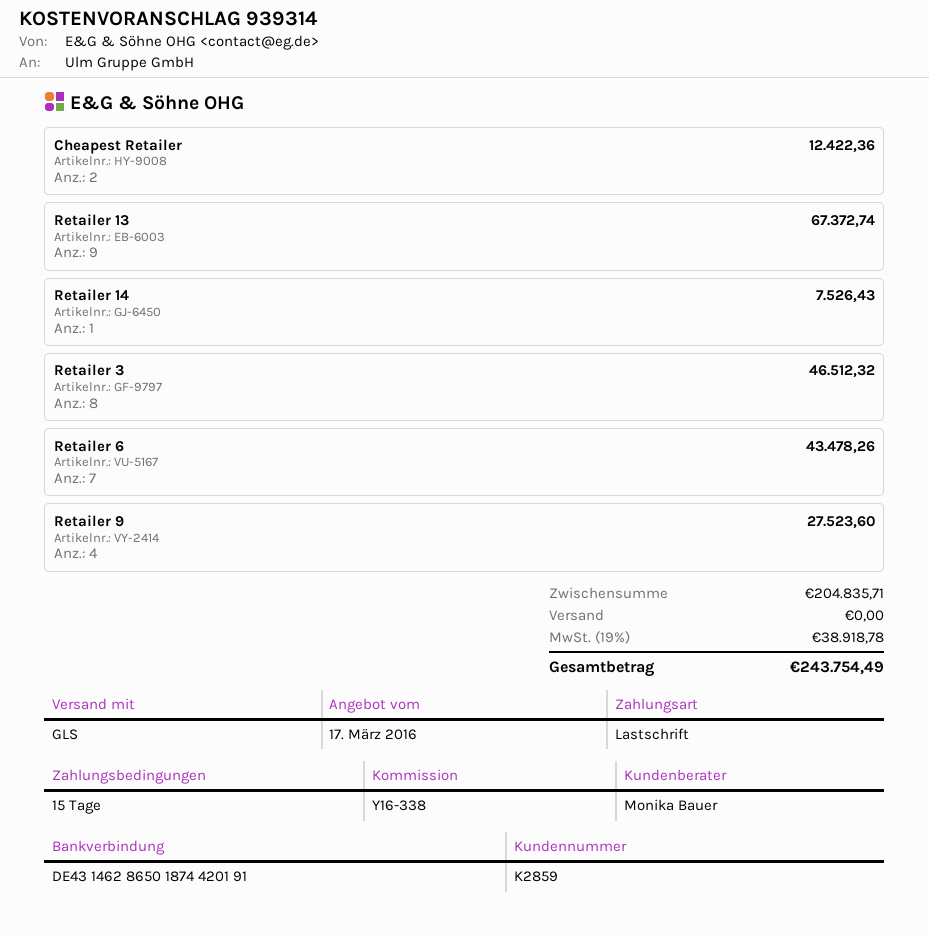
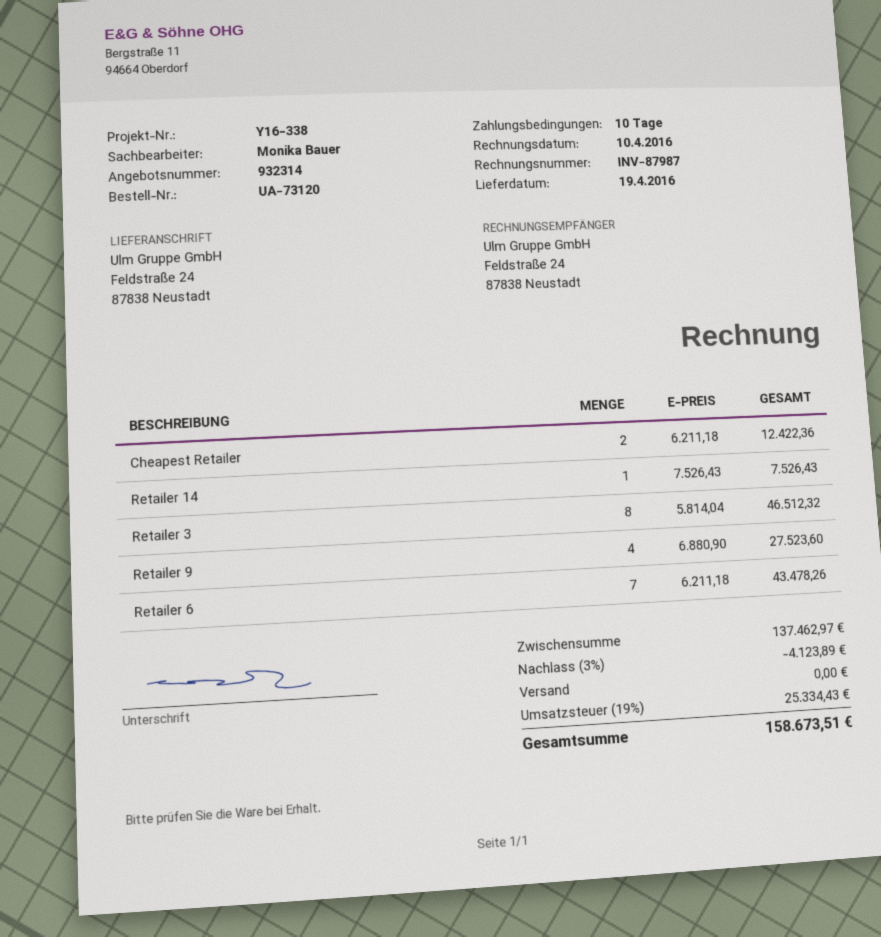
quote number: 939314 -> 932314
payment terms: 15 days -> 10 days
Retailer 13: 9 for 67372.74 -> none
subtotal: 204835.71 -> 137462.97
discount: none -> 3% = 4123.89
tax: 19% = 38918.78 -> 19% = 25334.43
total: 243754.49 -> 158673.51

